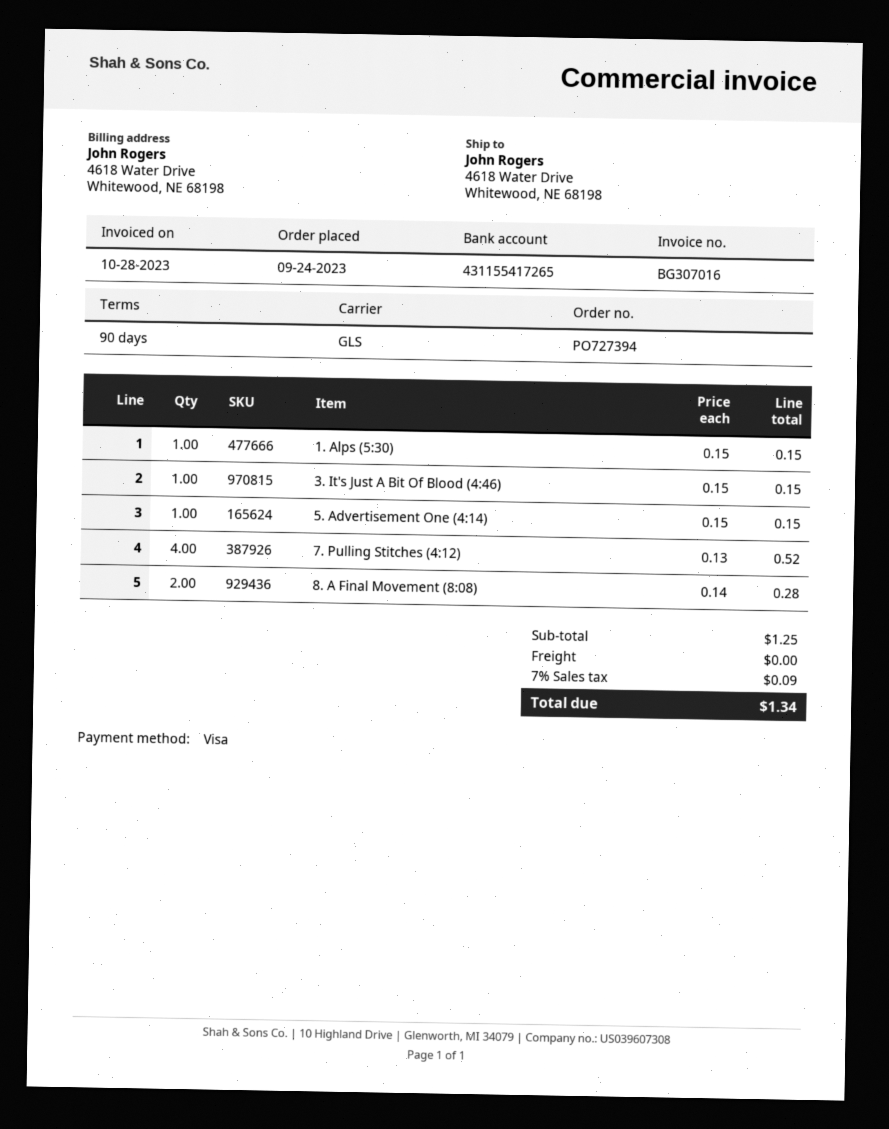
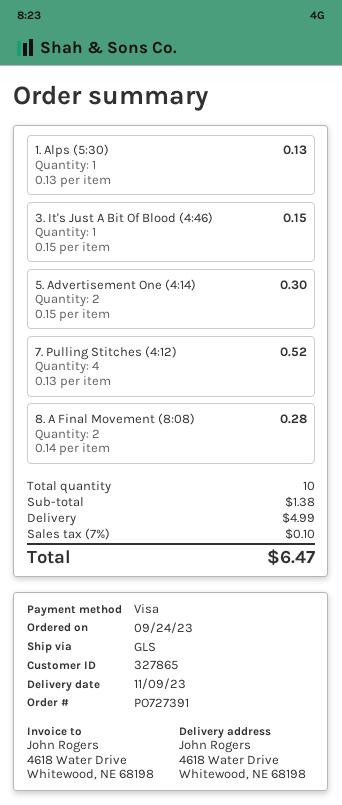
order number: PO727394 -> PO727391
1. Alps (5:30): 1 x 0.15 = 0.15 -> 1 x 0.13 = 0.13
5. Advertisement One (4:14): 1 x 0.15 = 0.15 -> 2 x 0.15 = 0.30
subtotal: 1.25 -> 1.38
shipping: 0.00 -> 4.99
tax: 7% = 0.09 -> 7% = 0.10
total: 1.34 -> 6.47

